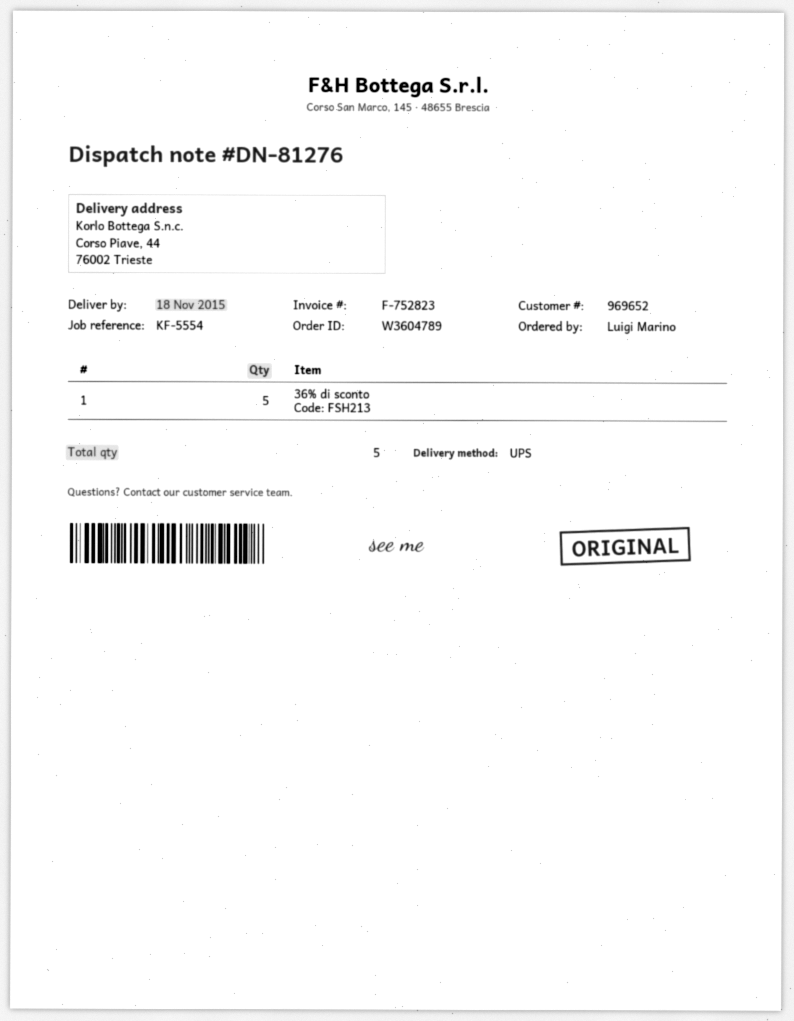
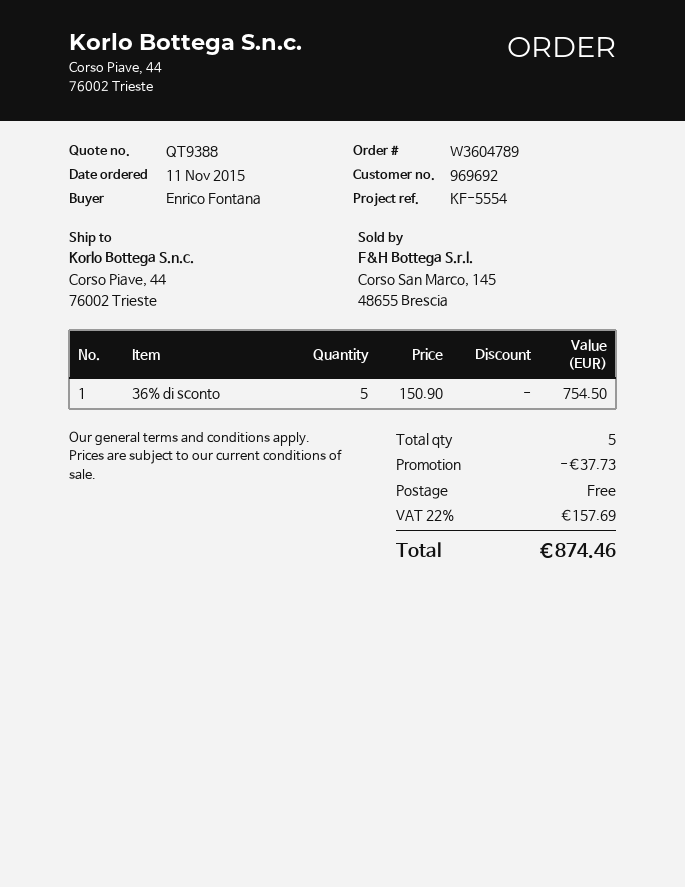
customer number: 969652 -> 969692
ordered by: Luigi Marino -> Enrico Fontana

